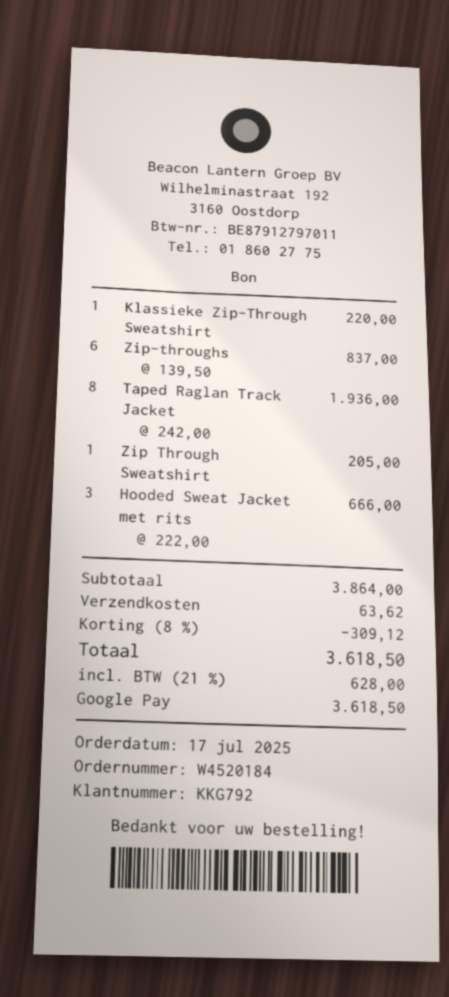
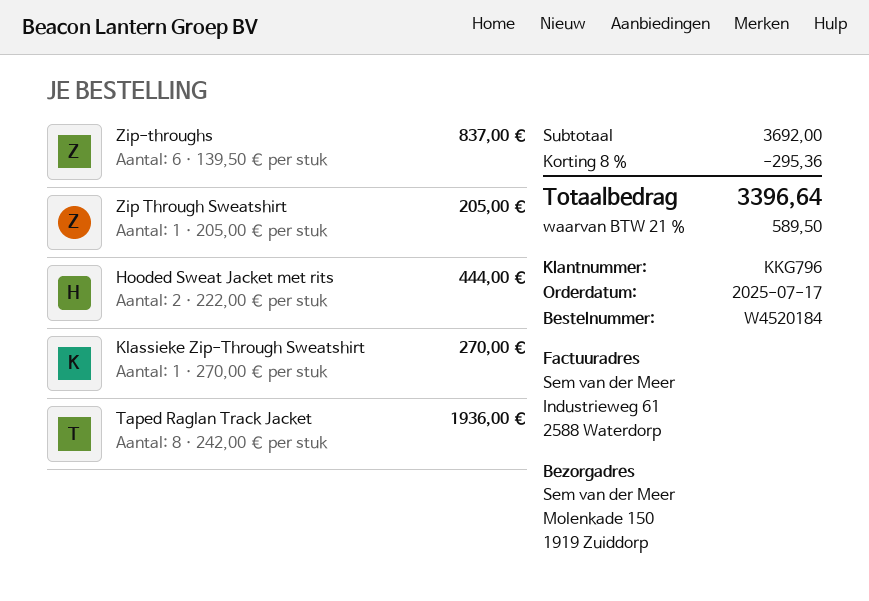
customer number: KKG792 -> KKG796
Klassieke Zip-Through Sweatshirt: 1 x 220.00 = 220.00 -> 1 x 270.00 = 270.00
Hooded Sweat Jacket met rits: 3 x 222.00 = 666.00 -> 2 x 222.00 = 444.00
subtotal: 3864.00 -> 3692.00
discount: 8% = 309.12 -> 8% = 295.36
shipping: 63.62 -> none
tax: 21% = 628.00 -> 21% = 589.50
total: 3618.50 -> 3396.64

